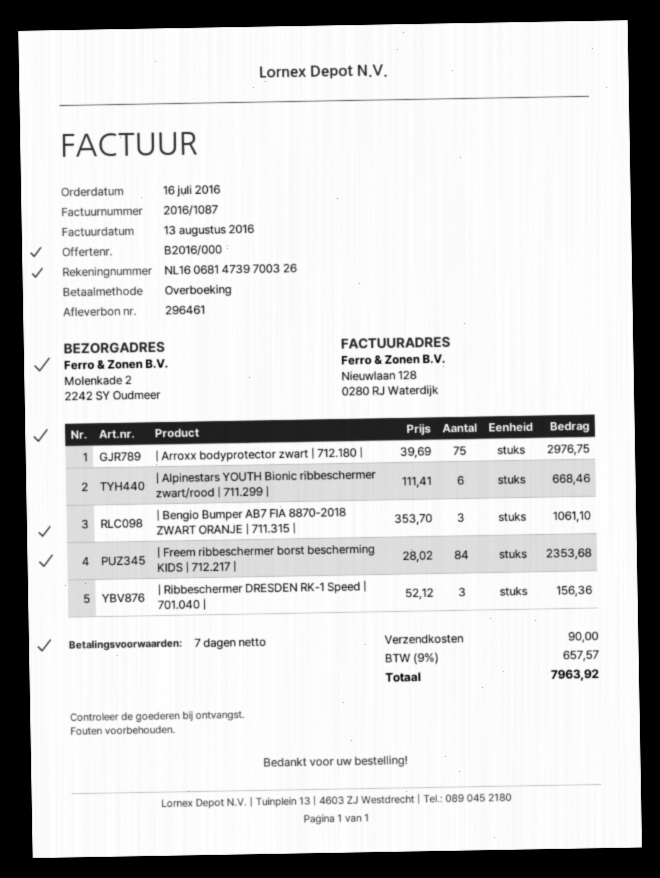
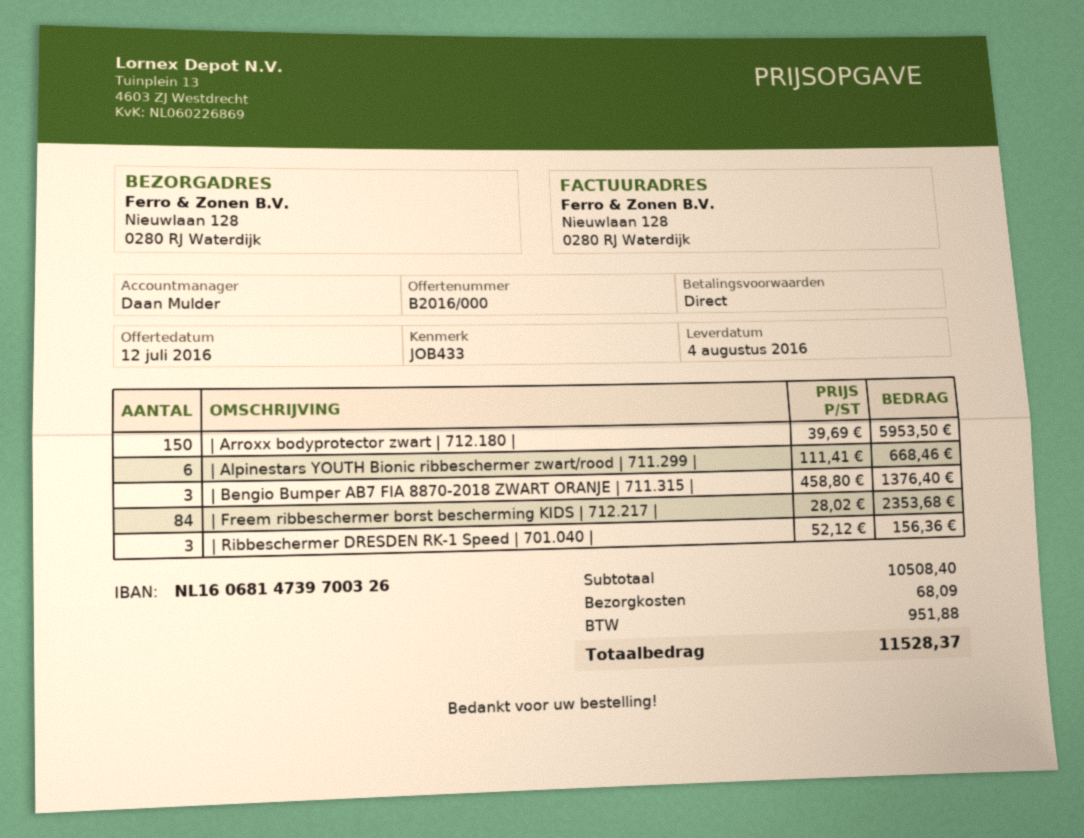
payment terms: 7 days -> on receipt
ship to: Molenkade 2, 2242 SY Oudmeer -> Nieuwlaan 128, 0280 RJ Waterdijk
| Arroxx bodyprotector zwart | 712.180 |: 75 x 39.69 = 2976.75 -> 150 x 39.69 = 5953.50
| Bengio Bumper AB7 FIA 8870-2018 ZWART ORANJE | 711.315 |: 3 x 353.70 = 1061.10 -> 3 x 458.80 = 1376.40
shipping: 90.00 -> 68.09
tax: 657.57 -> 951.88
total: 7963.92 -> 11528.37

